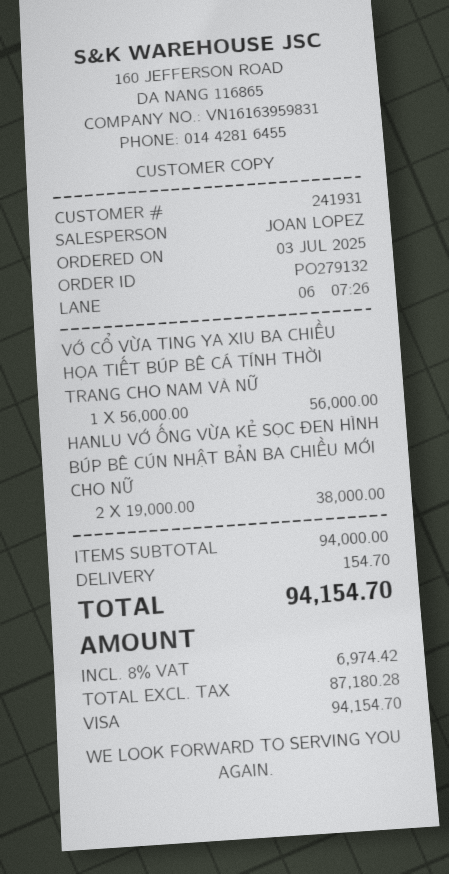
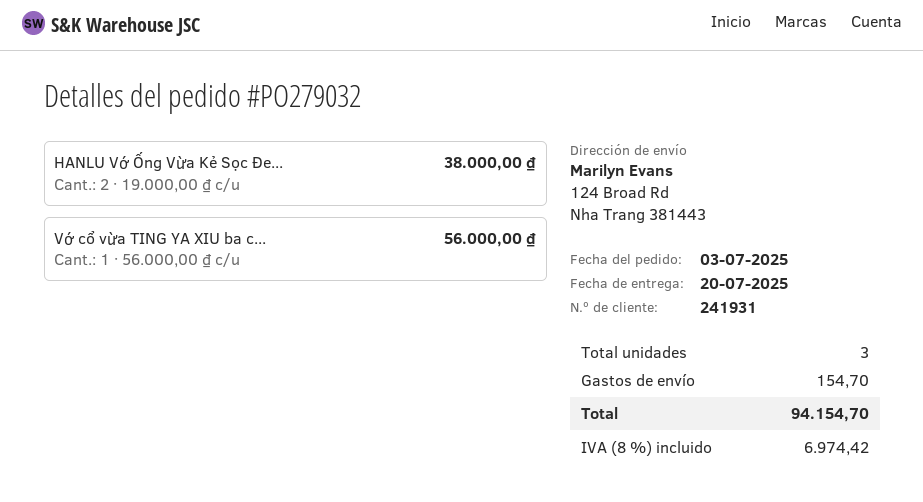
order number: PO279132 -> PO279032

